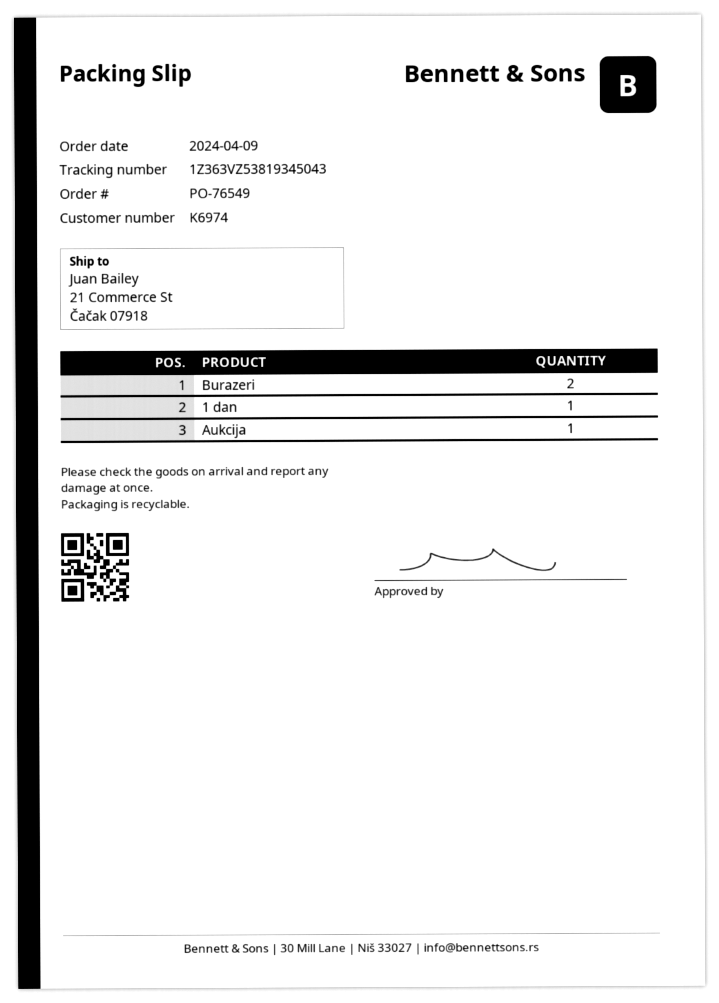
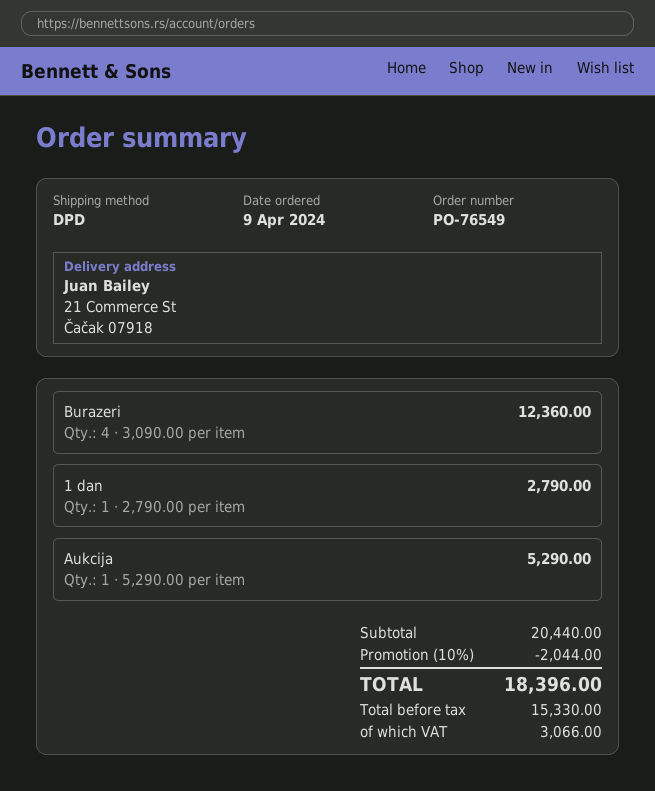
Burazeri: 2 -> 4

